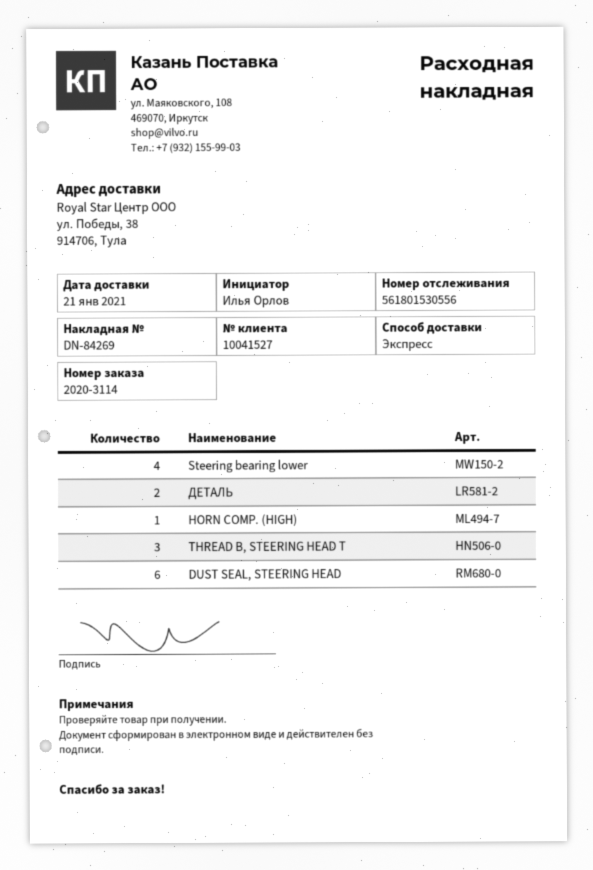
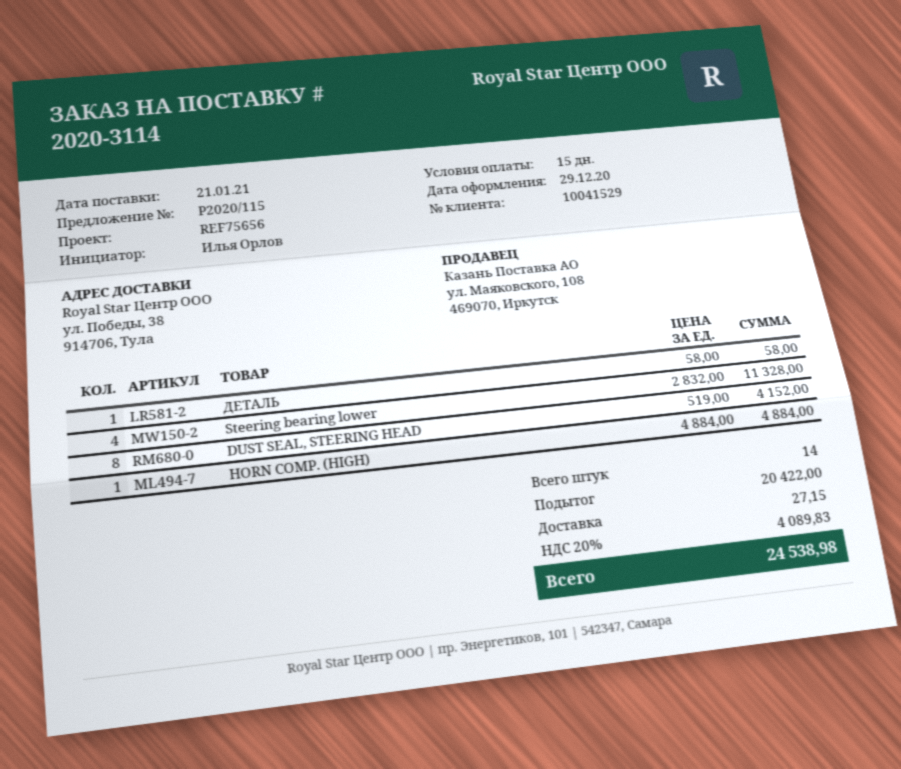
customer number: 10041527 -> 10041529
ДЕТАЛЬ: 2 -> 1
THREAD B, STEERING HEAD T: 3 -> none
DUST SEAL, STEERING HEAD: 6 -> 8

